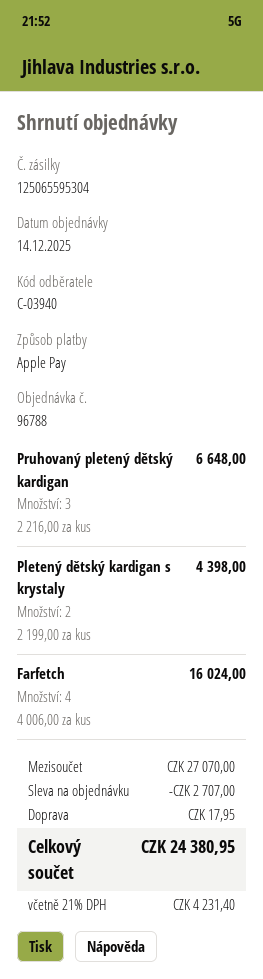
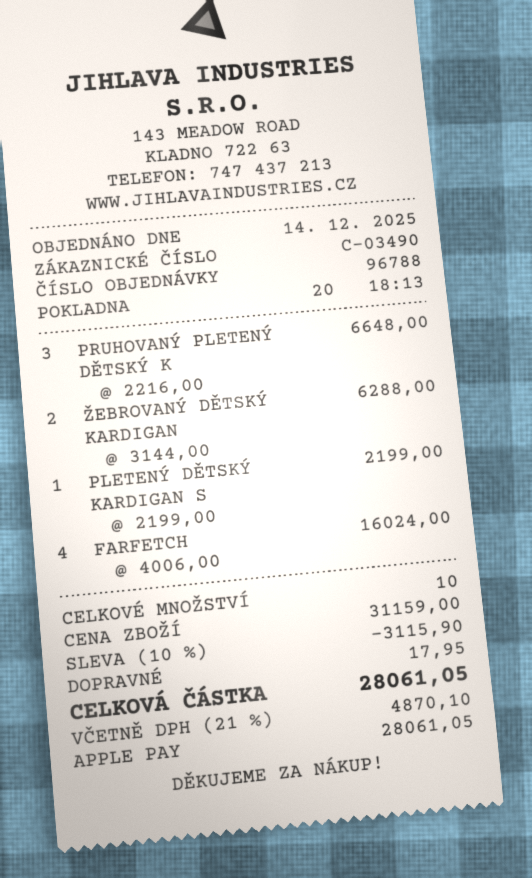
customer number: C-03940 -> C-03490
Pletený dětský kardigan s krystaly: 2 x 2199.00 = 4398.00 -> 1 x 2199.00 = 2199.00
ŽEBROVANÝ DĚTSKÝ KARDIGAN: none -> 2 x 3144.00 = 6288.00
subtotal: 27070.00 -> 31159.00
discount: 2707.00 -> 3115.90
tax: 21% = 4231.40 -> 21% = 4870.10
total: 24380.95 -> 28061.05

